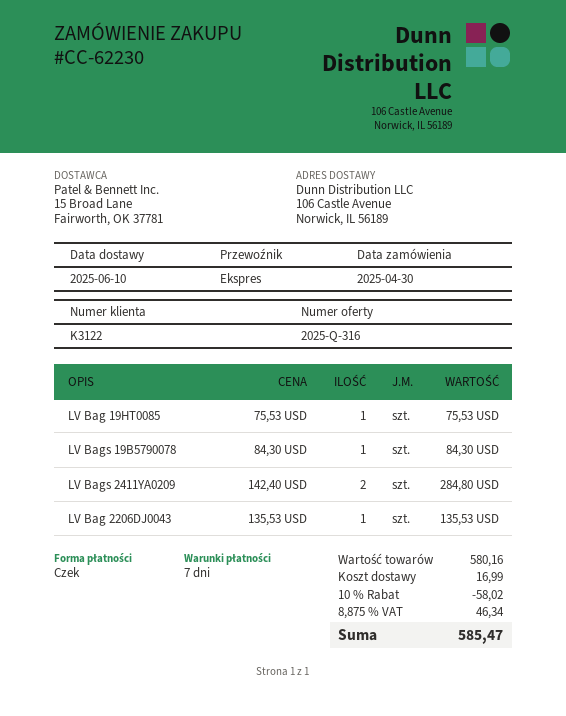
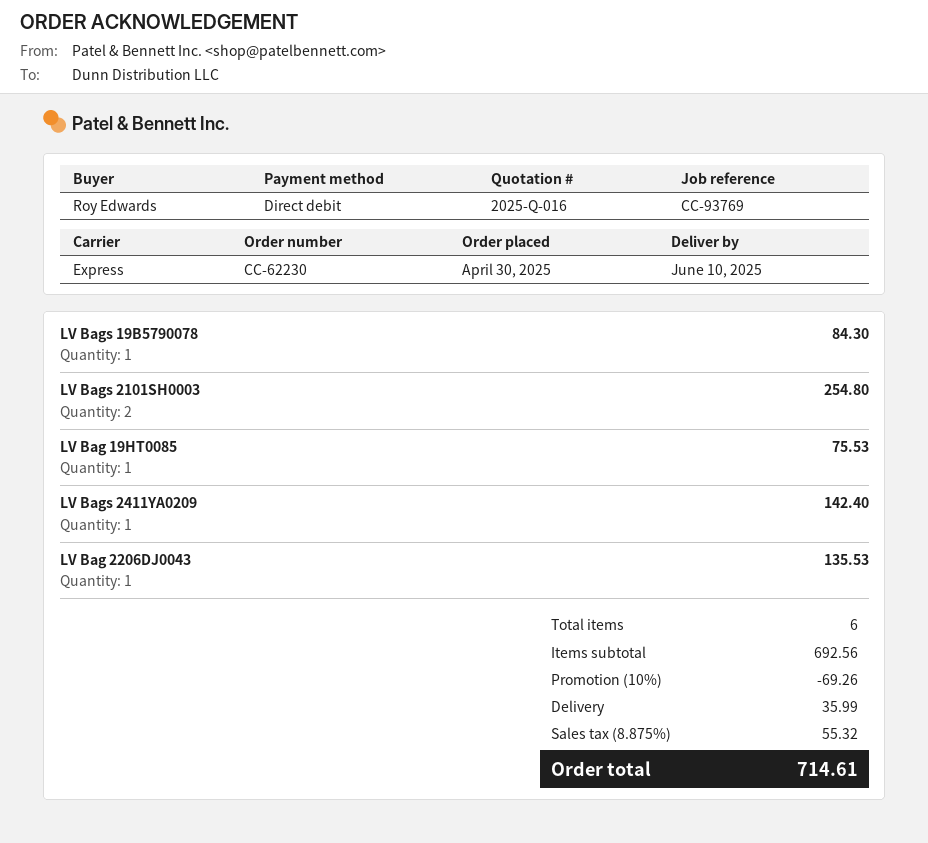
quote number: 2025-Q-316 -> 2025-Q-016
payment method: cheque -> direct debit
LV Bags 2411YA0209: 2 for 284.80 -> 1 for 142.40
LV Bags 2101SH0003: none -> 2 for 254.80
subtotal: 580.16 -> 692.56
discount: 10% = 58.02 -> 10% = 69.26
shipping: 16.99 -> 35.99
tax: 8.875% = 46.34 -> 8.875% = 55.32
total: 585.47 -> 714.61

